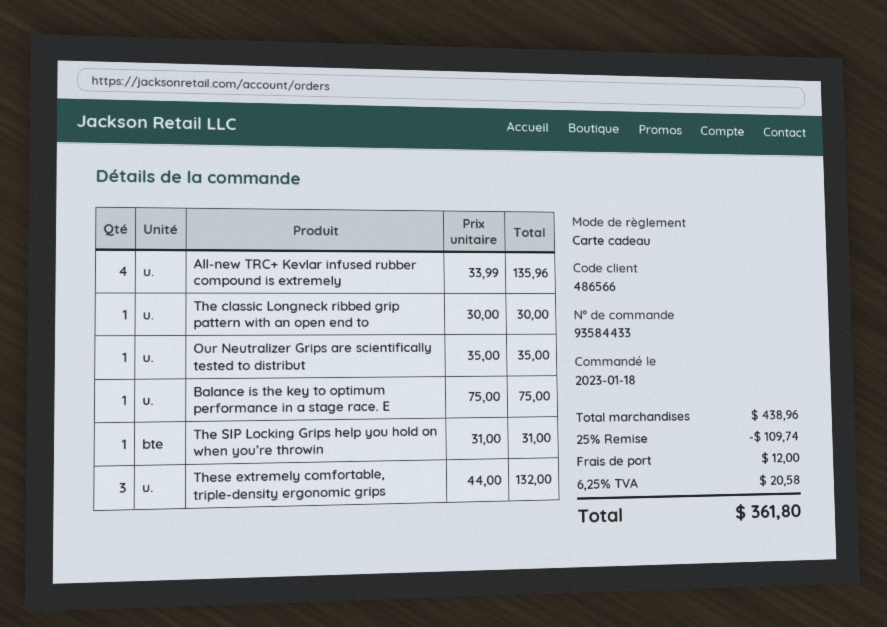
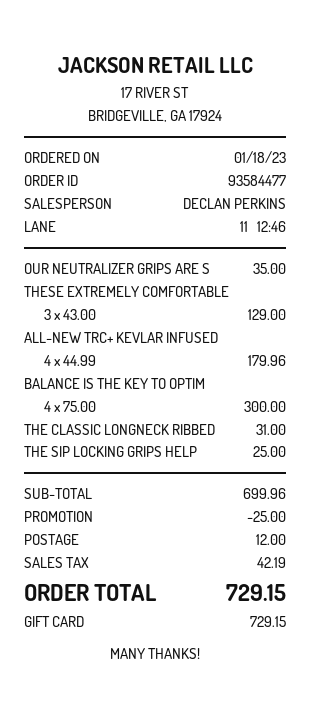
order number: 93584433 -> 93584477
All-new TRC+ Kevlar infused rubber compound is extremely: 4 x 33.99 = 135.96 -> 4 x 44.99 = 179.96
The classic Longneck ribbed grip pattern with an open end to: 1 x 30.00 = 30.00 -> 1 x 31.00 = 31.00
Balance is the key to optimum performance in a stage race. E: 1 x 75.00 = 75.00 -> 4 x 75.00 = 300.00
The SIP Locking Grips help you hold on when you’re throwin: 1 x 31.00 = 31.00 -> 1 x 25.00 = 25.00
These extremely comfortable, triple-density ergonomic grips: 3 x 44.00 = 132.00 -> 3 x 43.00 = 129.00
subtotal: 438.96 -> 699.96
discount: 109.74 -> 25.00
tax: 20.58 -> 42.19
total: 361.80 -> 729.15

